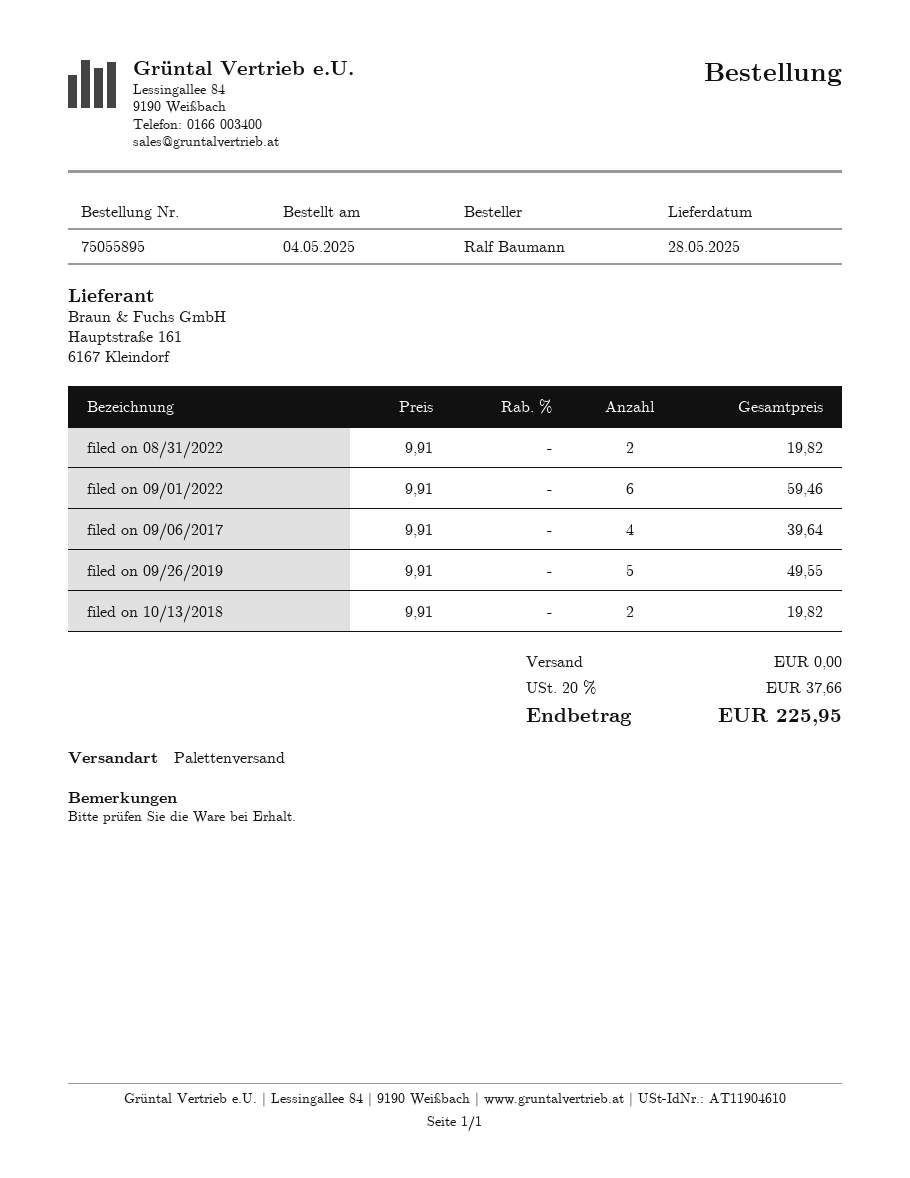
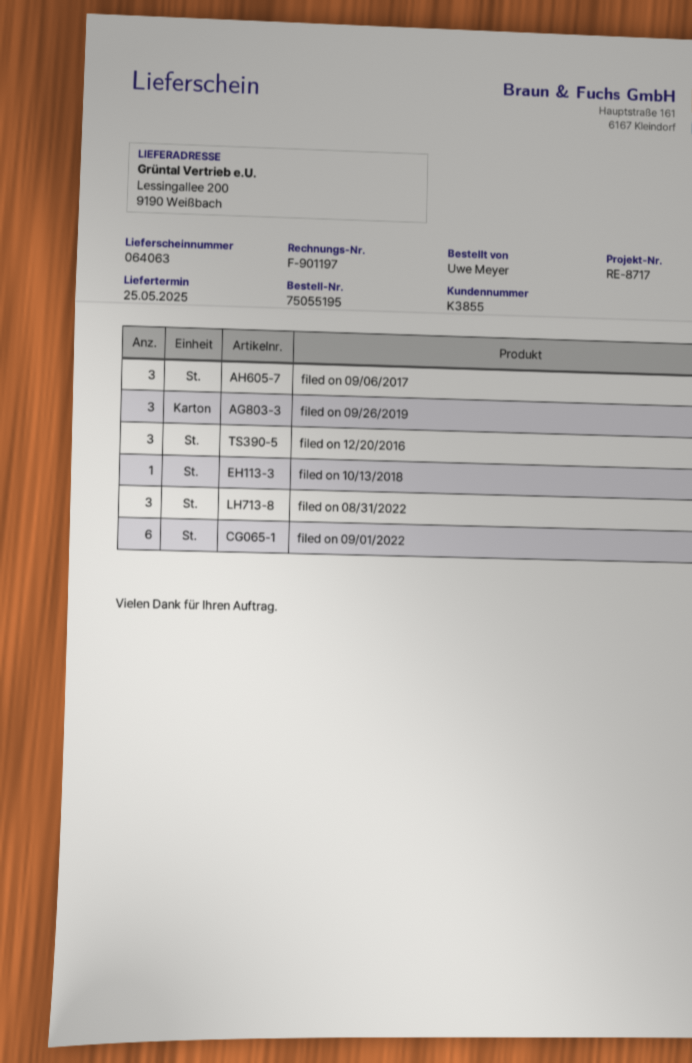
order number: 75055895 -> 75055195
delivery date: 2025-05-28 -> 2025-05-25
ordered by: Ralf Baumann -> Uwe Meyer
filed on 08/31/2022: 2 -> 3
filed on 09/06/2017: 4 -> 3
filed on 09/26/2019: 5 -> 3
filed on 10/13/2018: 2 -> 1
filed on 12/20/2016: none -> 3

